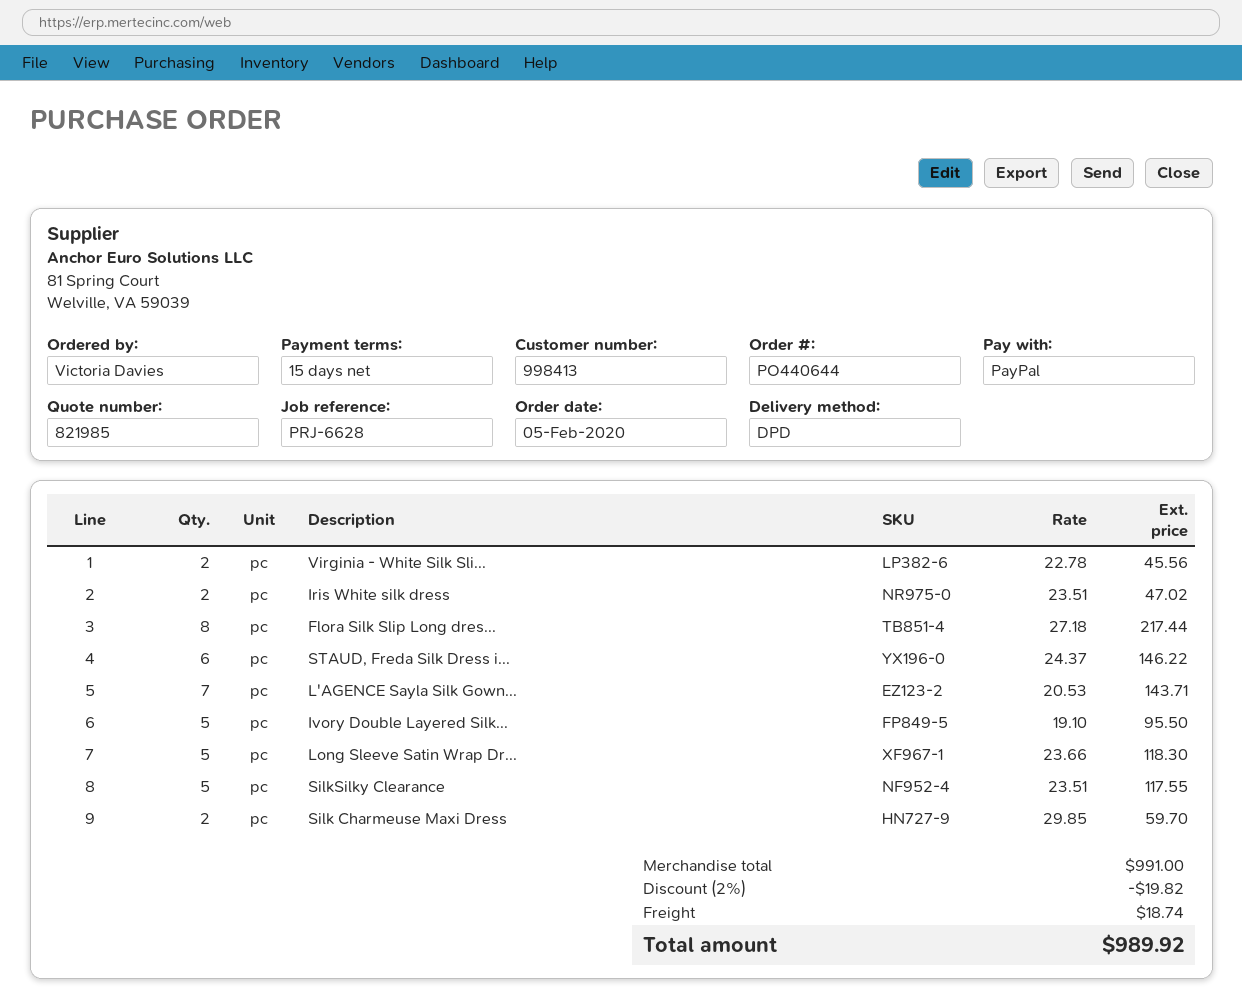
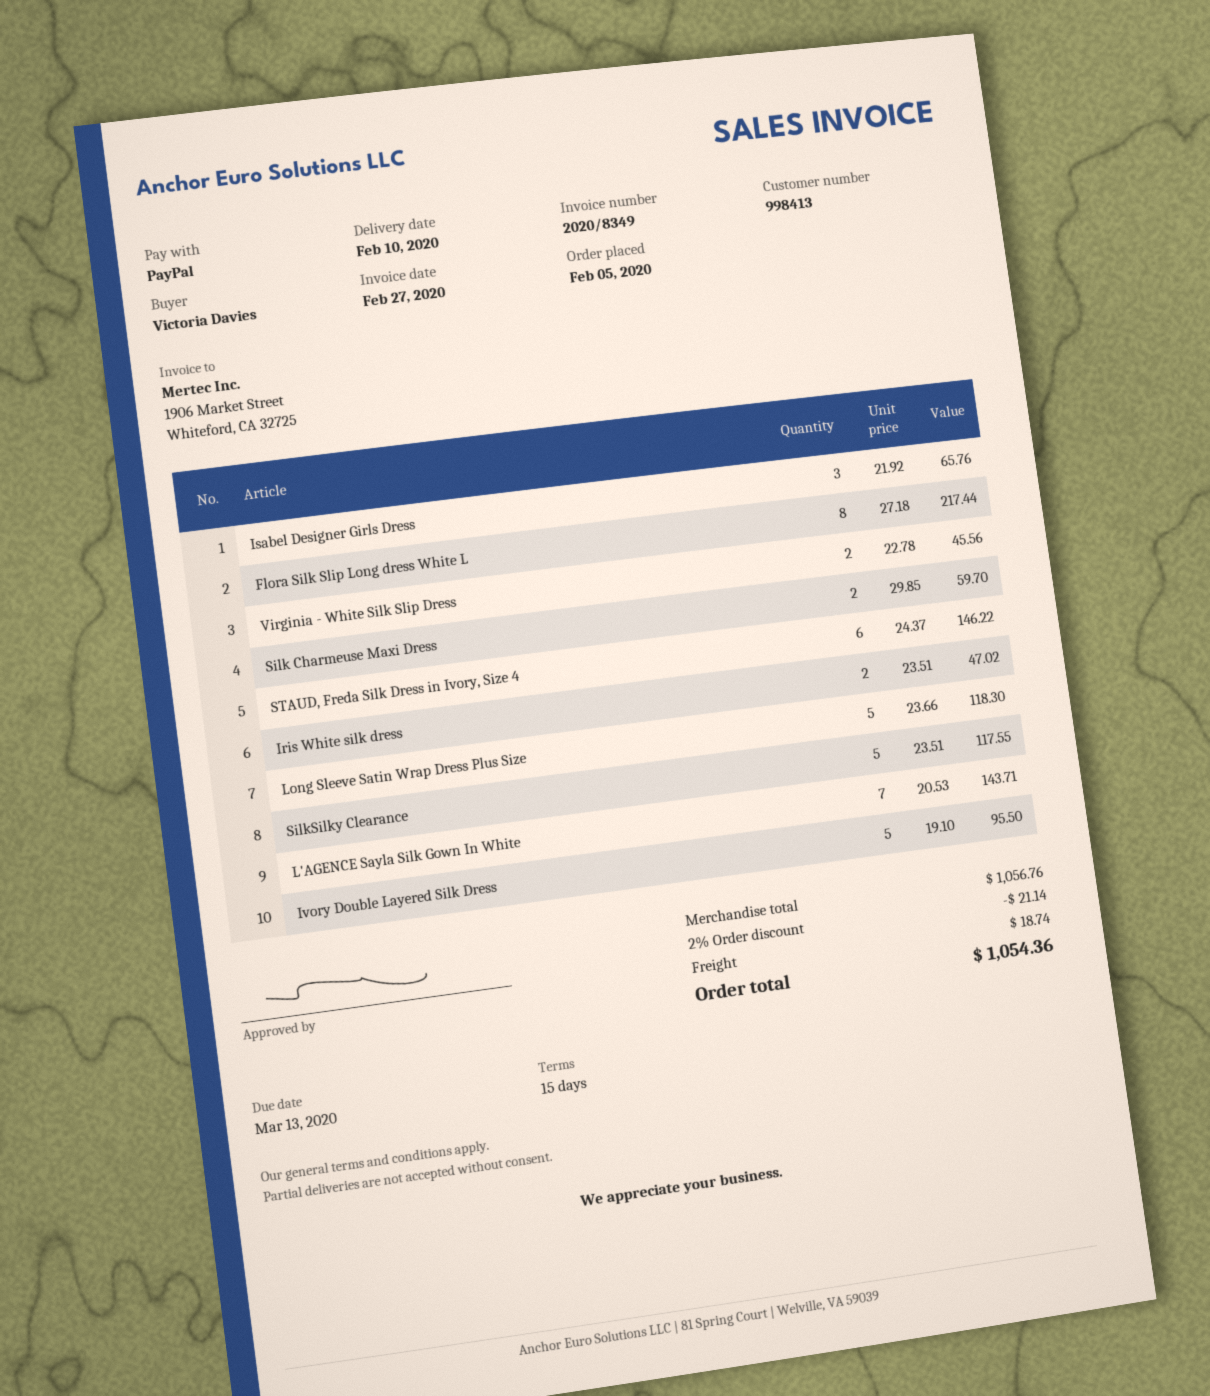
Isabel Designer Girls Dress: none -> 3 x 21.92 = 65.76
subtotal: 991.00 -> 1056.76
discount: 2% = 19.82 -> 2% = 21.14
total: 989.92 -> 1054.36

